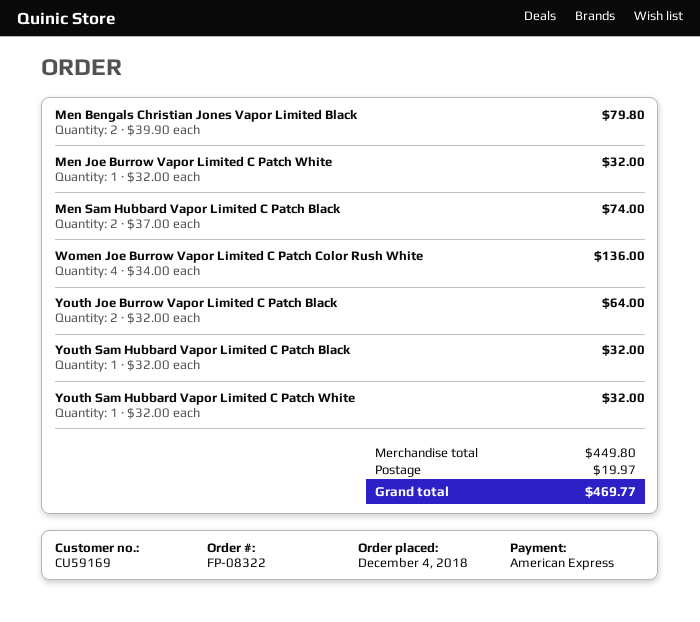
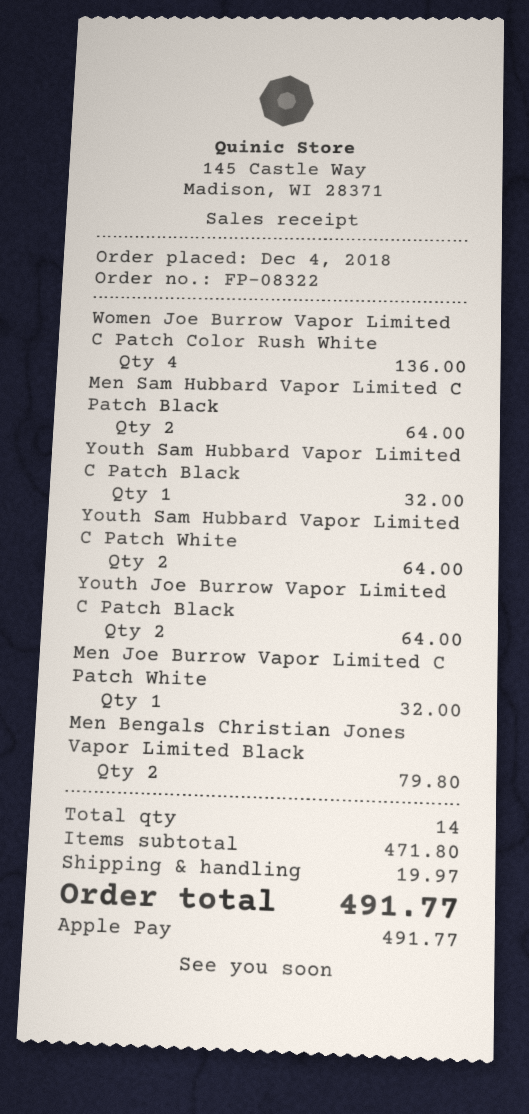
payment method: American Express -> Apple Pay
Men Sam Hubbard Vapor Limited C Patch Black: 2 for 74.00 -> 2 for 64.00
Youth Sam Hubbard Vapor Limited C Patch White: 1 for 32.00 -> 2 for 64.00
subtotal: 449.80 -> 471.80
total: 469.77 -> 491.77

